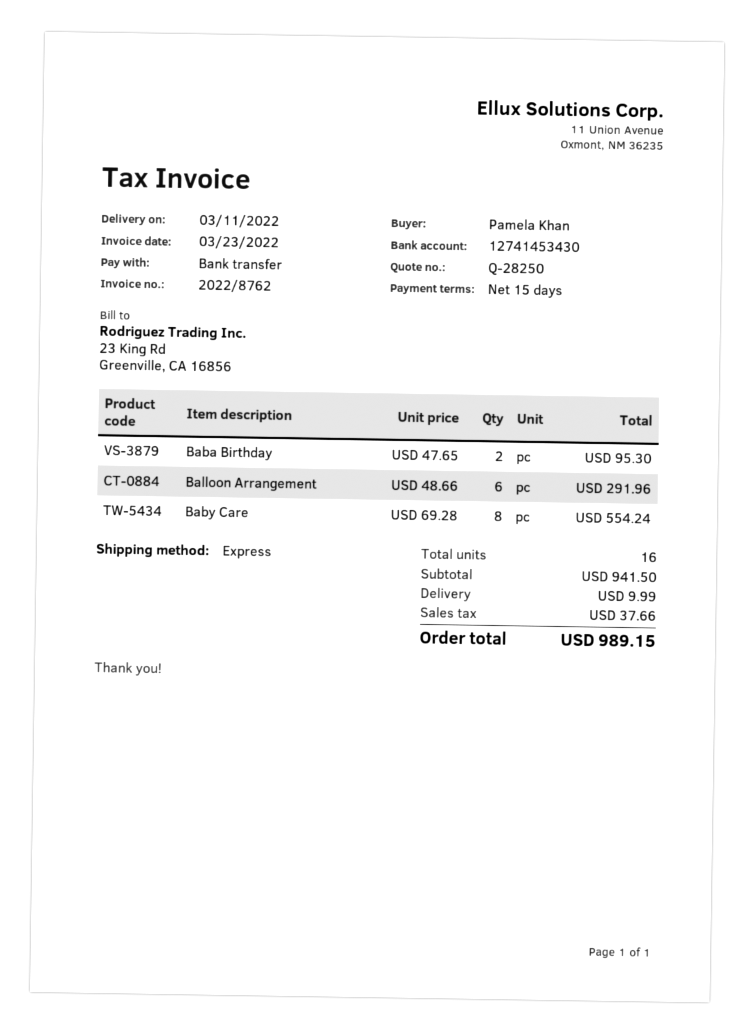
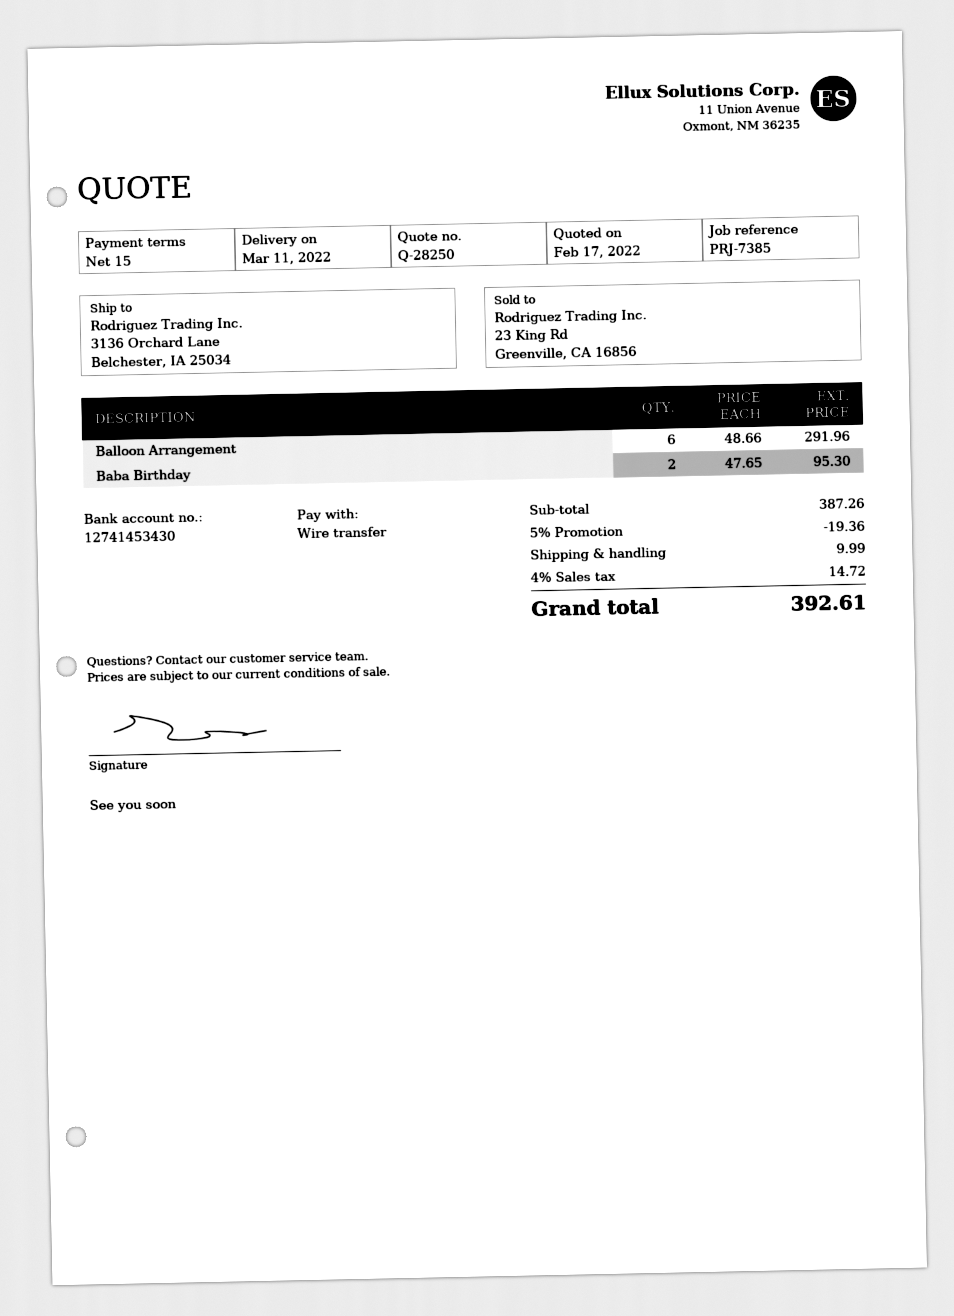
Baby Care: 8 x 69.28 = 554.24 -> none
subtotal: 941.50 -> 387.26
discount: none -> 5% = 19.36
tax: 37.66 -> 14.72
total: 989.15 -> 392.61

